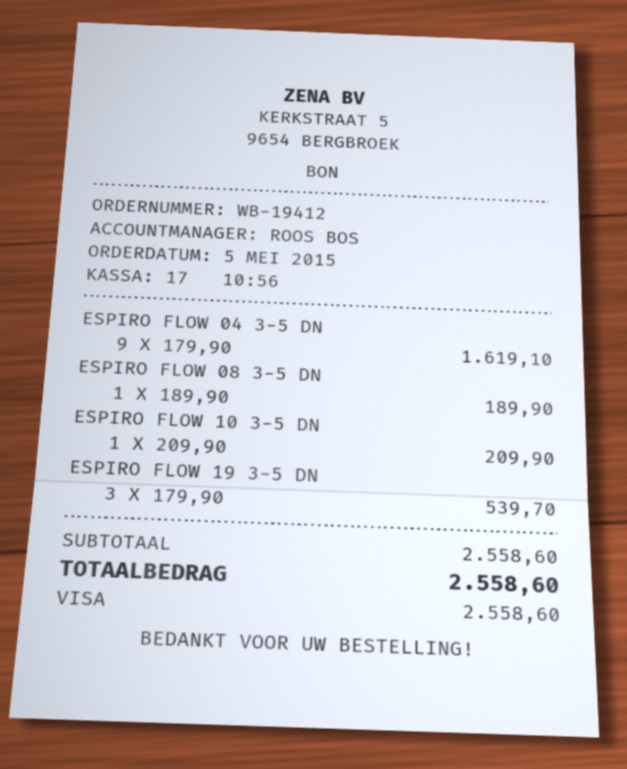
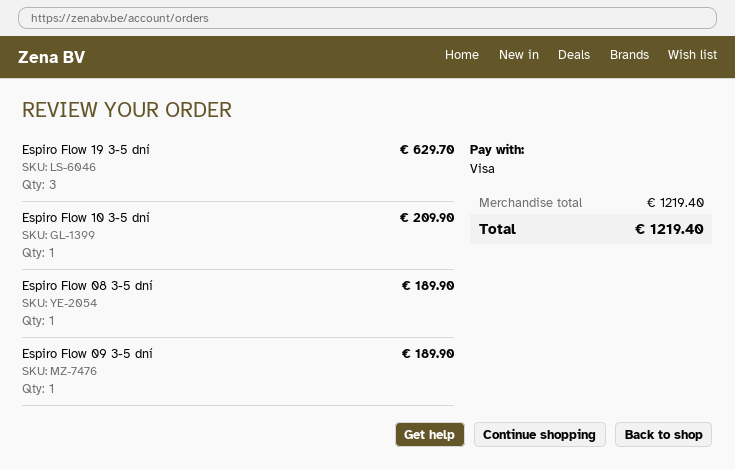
ESPIRO FLOW 04 3-5 DN: 9 for 1619.10 -> none
ESPIRO FLOW 19 3-5 DN: 3 for 539.70 -> 3 for 629.70
Espiro Flow 09 3-5 dní: none -> 1 for 189.90
subtotal: 2558.60 -> 1219.40
total: 2558.60 -> 1219.40

